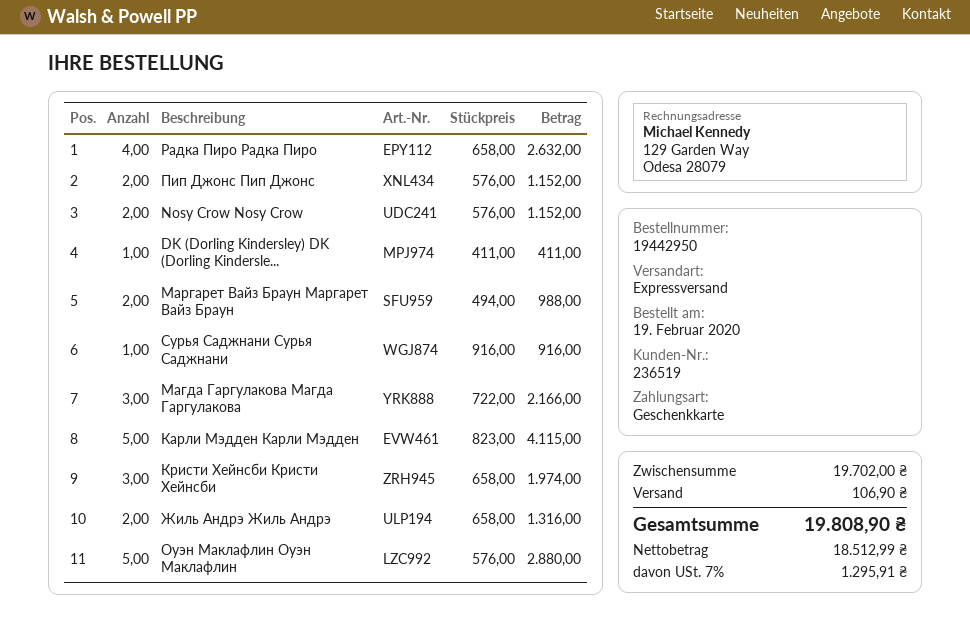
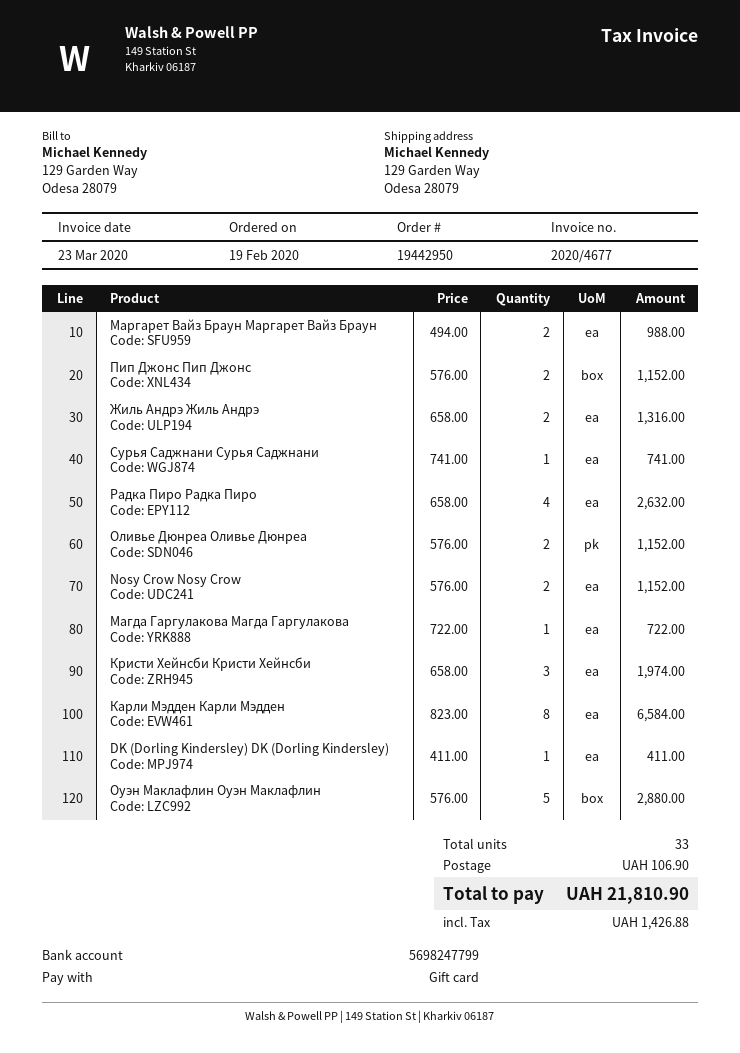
Сурья Саджнани Сурья Саджнани: 1 x 916.00 = 916.00 -> 1 x 741.00 = 741.00
Магда Гаргулакова Магда Гаргулакова: 3 x 722.00 = 2166.00 -> 1 x 722.00 = 722.00
Карли Мэдден Карли Мэдден: 5 x 823.00 = 4115.00 -> 8 x 823.00 = 6584.00
Оливье Дюнреа Оливье Дюнреа: none -> 2 x 576.00 = 1152.00
tax: 1295.91 -> 1426.88
total: 19808.90 -> 21810.90

